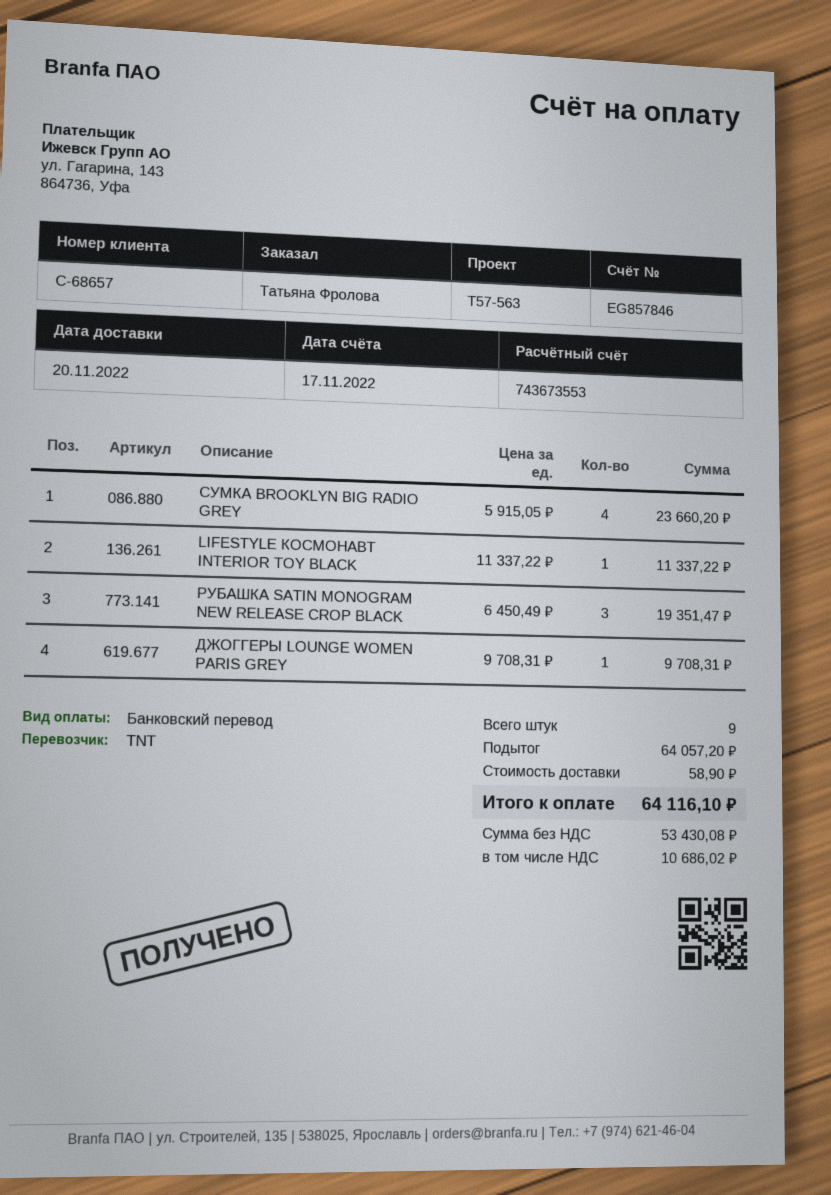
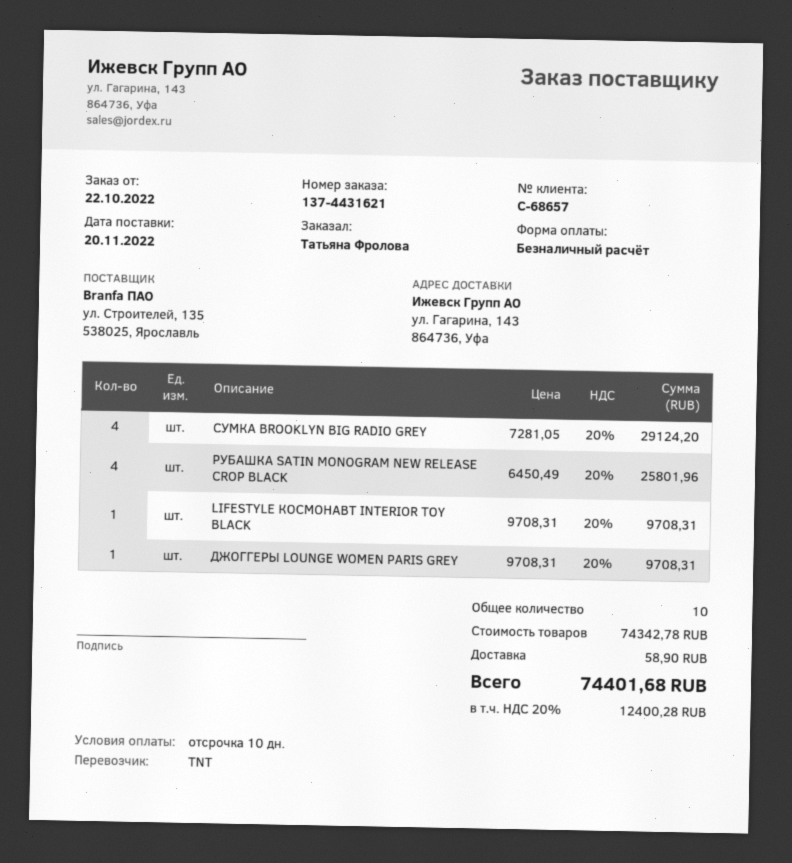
СУМКА BROOKLYN BIG RADIO GREY: 4 x 5915.05 = 23660.20 -> 4 x 7281.05 = 29124.20
LIFESTYLE КОСМОНАВТ INTERIOR TOY BLACK: 1 x 11337.22 = 11337.22 -> 1 x 9708.31 = 9708.31
РУБАШКА SATIN MONOGRAM NEW RELEASE CROP BLACK: 3 x 6450.49 = 19351.47 -> 4 x 6450.49 = 25801.96
total quantity: 9 -> 10
subtotal: 64057.20 -> 74342.78
tax: 10686.02 -> 12400.28
total: 64116.10 -> 74401.68

